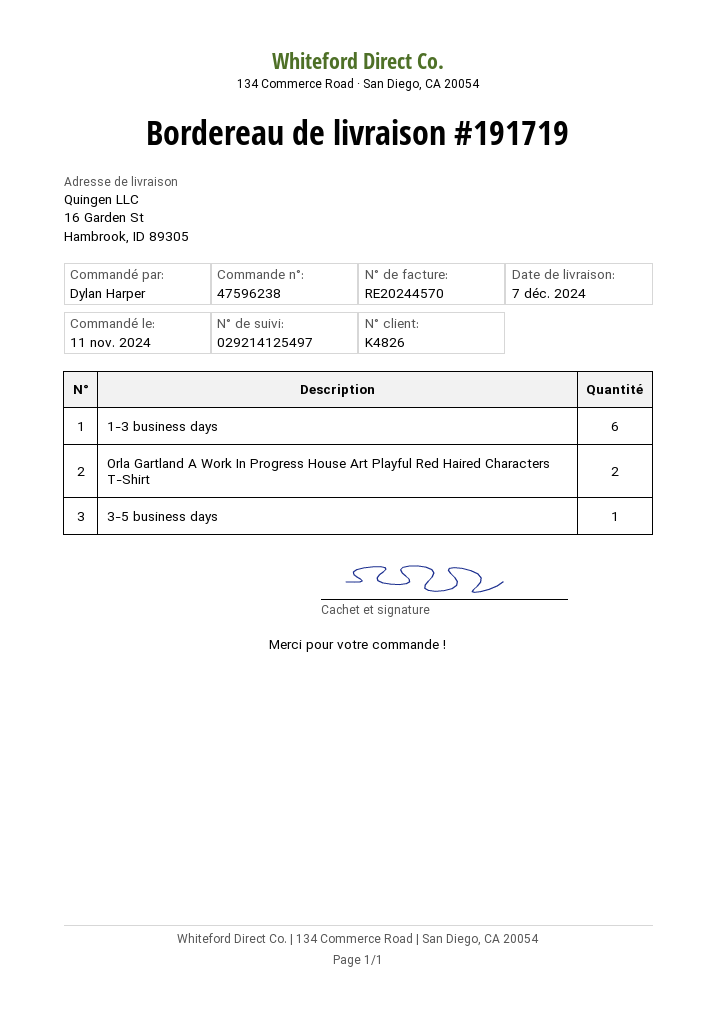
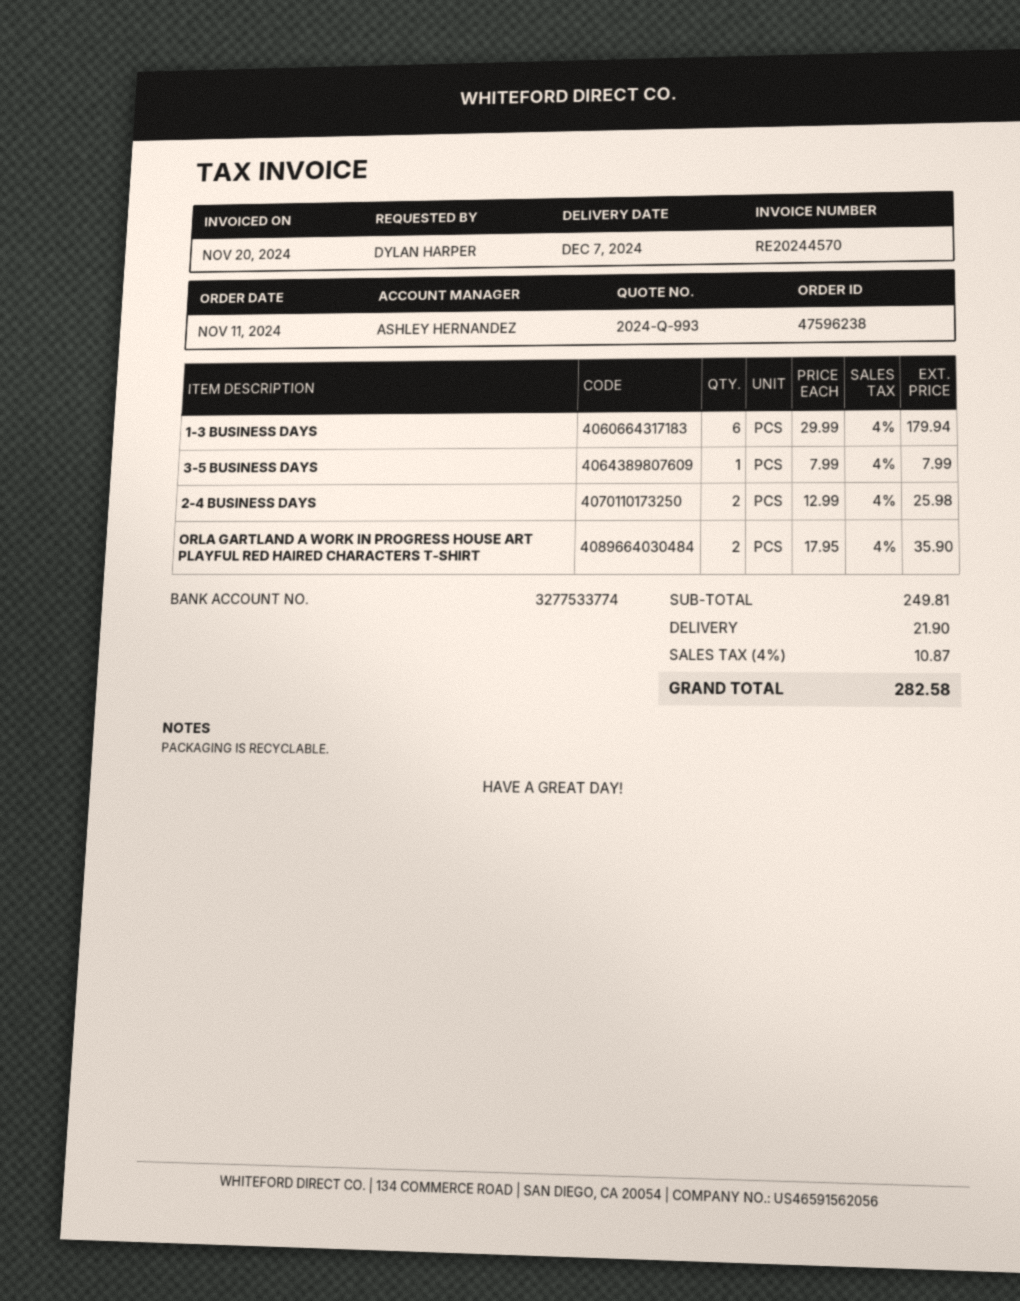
2-4 BUSINESS DAYS: none -> 2

